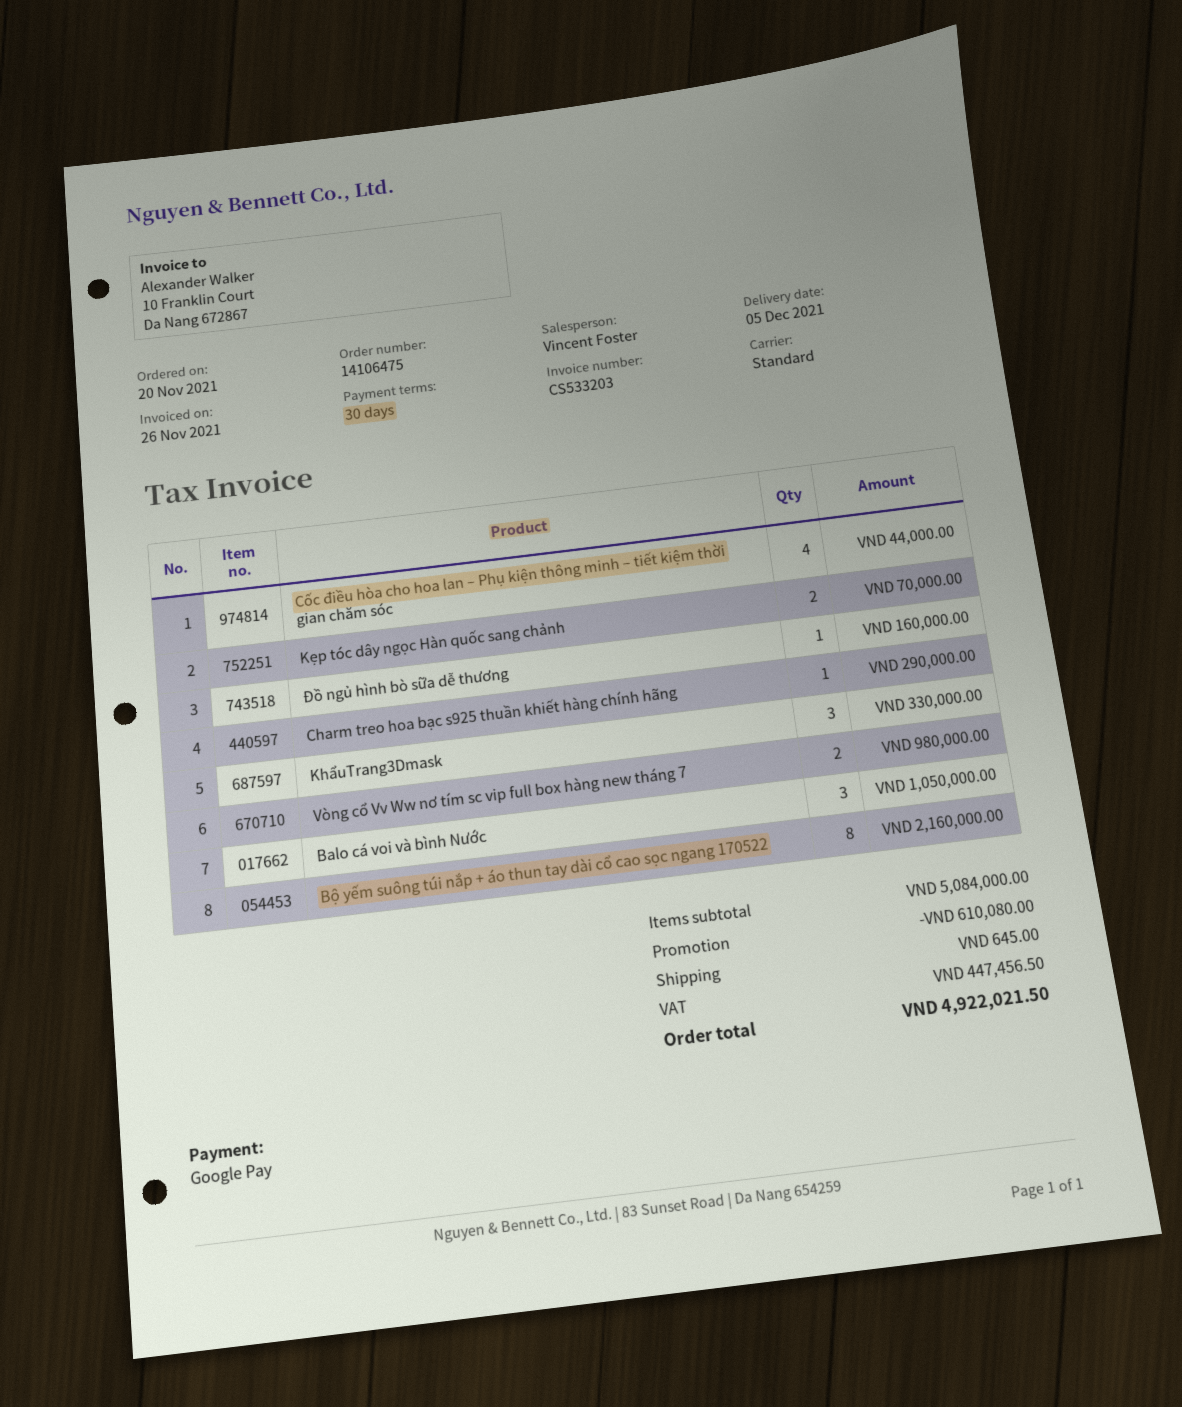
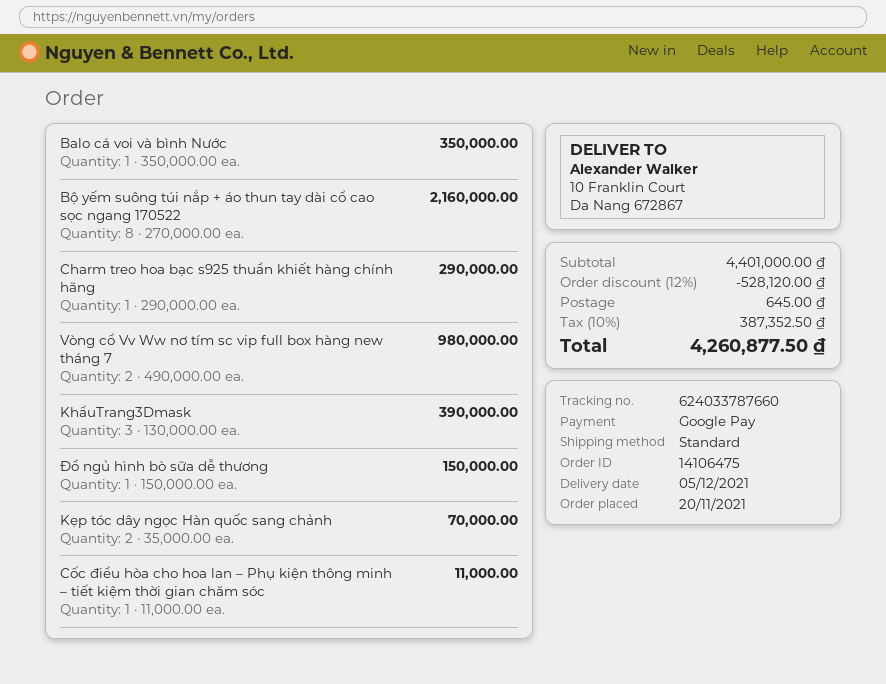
Cốc điều hòa cho hoa lan – Phụ kiện thông minh – tiết kiệm thời gian chăm sóc: 4 for 44000.00 -> 1 for 11000.00
Đồ ngủ hình bò sữa dễ thương: 1 for 160000.00 -> 1 for 150000.00
KhẩuTrang3Dmask: 3 for 330000.00 -> 3 for 390000.00
Balo cá voi và bình Nước: 3 for 1050000.00 -> 1 for 350000.00
subtotal: 5084000.00 -> 4401000.00
discount: 610080.00 -> 528120.00
tax: 447456.50 -> 387352.50
total: 4922021.50 -> 4260877.50

